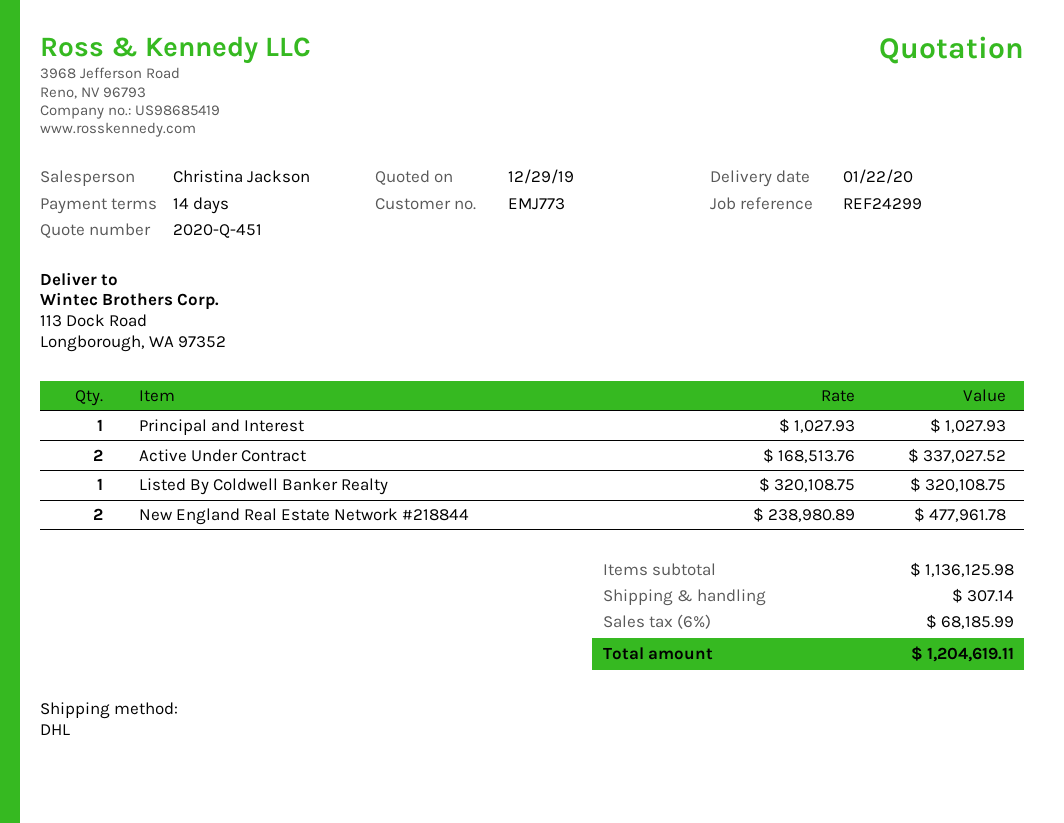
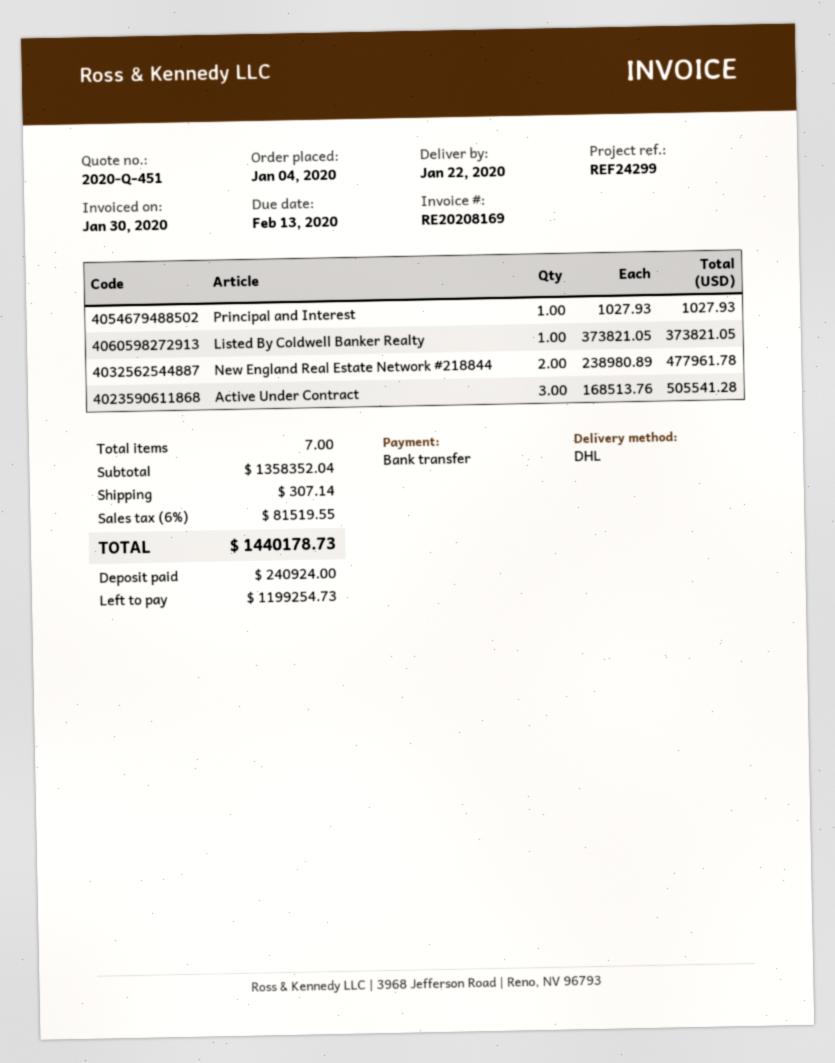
Active Under Contract: 2 x 168513.76 = 337027.52 -> 3 x 168513.76 = 505541.28
Listed By Coldwell Banker Realty: 1 x 320108.75 = 320108.75 -> 1 x 373821.05 = 373821.05
subtotal: 1136125.98 -> 1358352.04
tax: 6% = 68185.99 -> 6% = 81519.55
total: 1204619.11 -> 1440178.73

